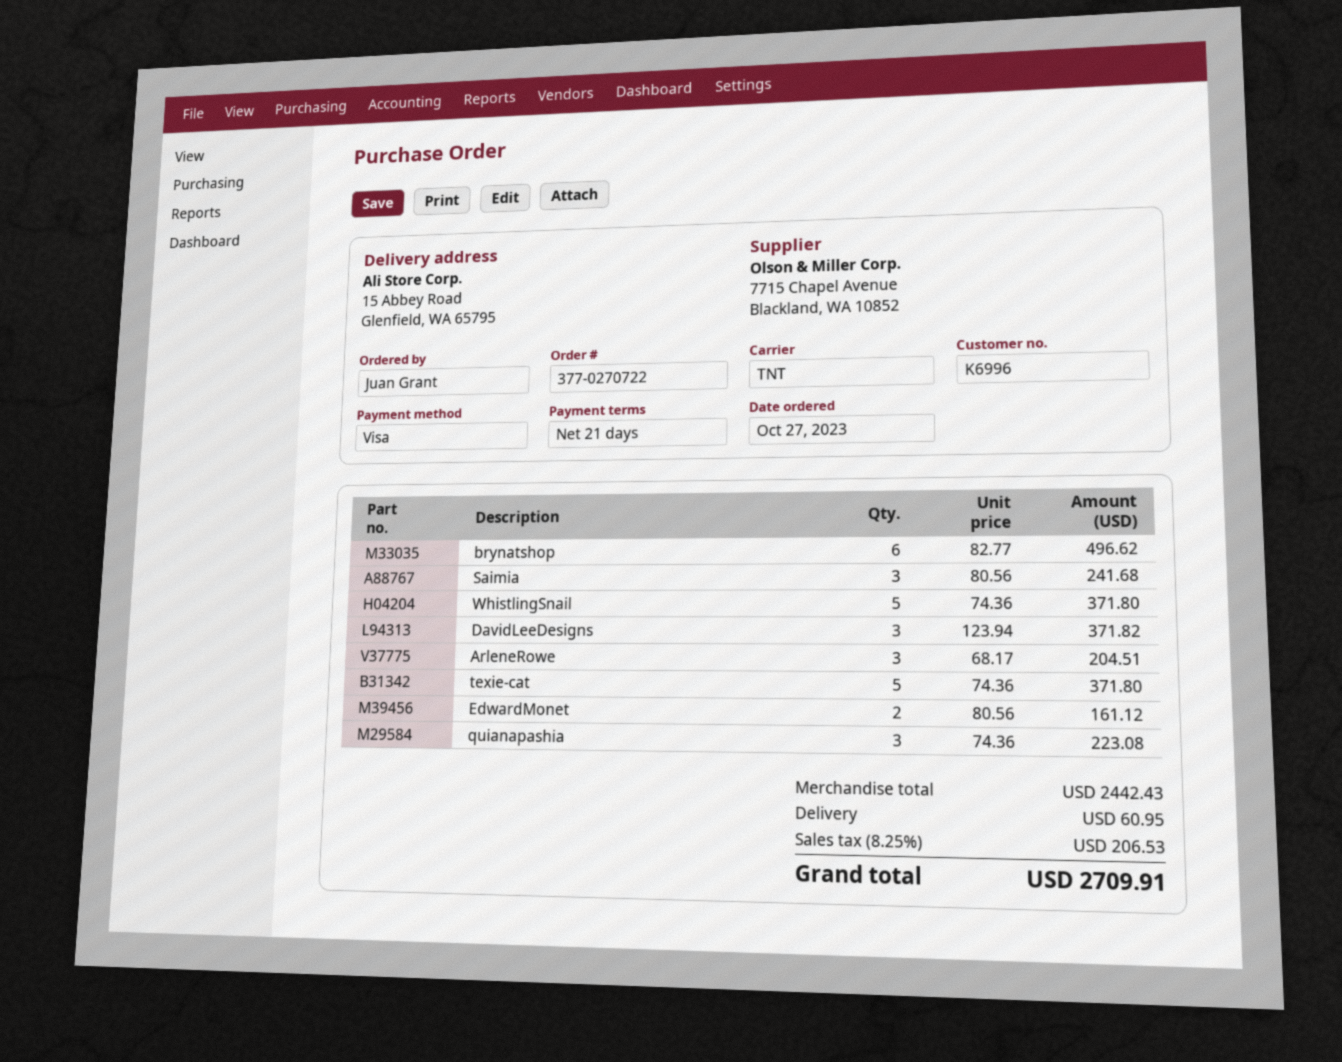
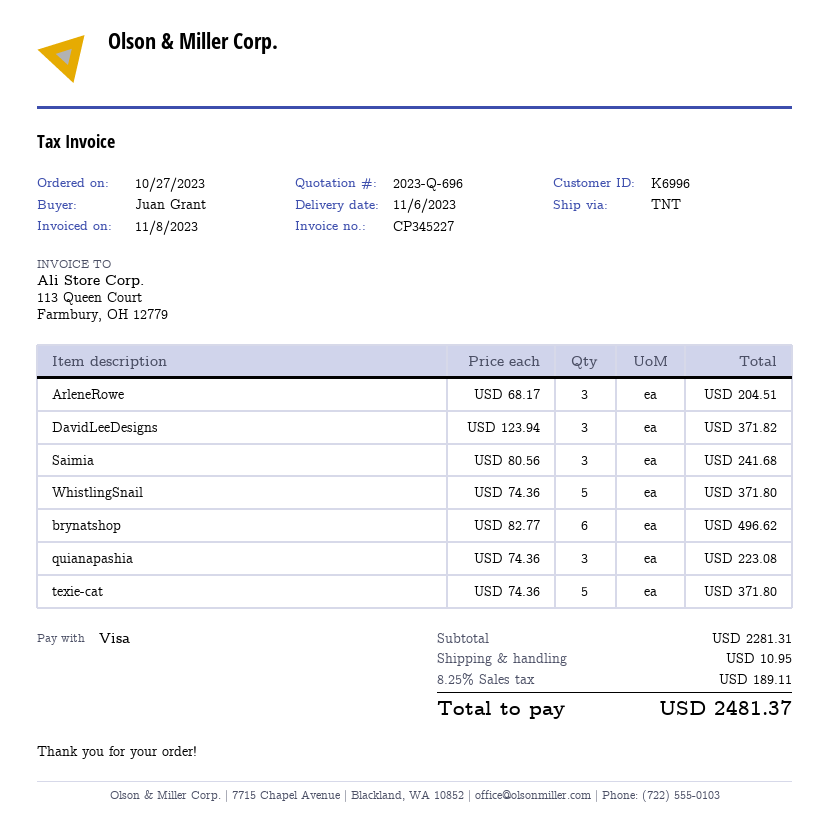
EdwardMonet: 2 x 80.56 = 161.12 -> none
subtotal: 2442.43 -> 2281.31
shipping: 60.95 -> 10.95
tax: 8.25% = 206.53 -> 8.25% = 189.11
total: 2709.91 -> 2481.37

